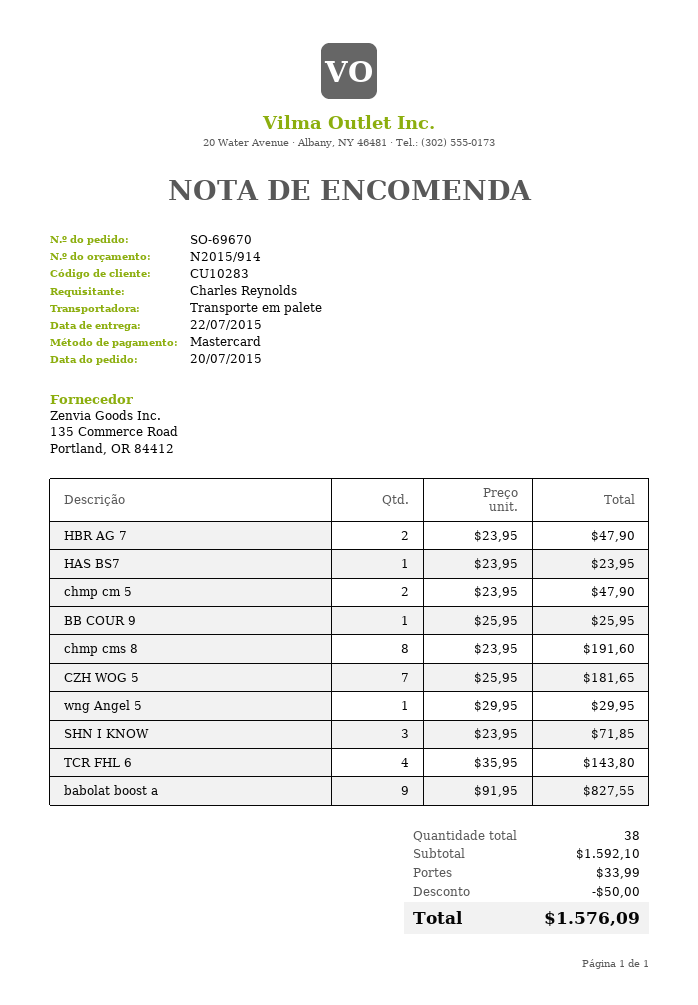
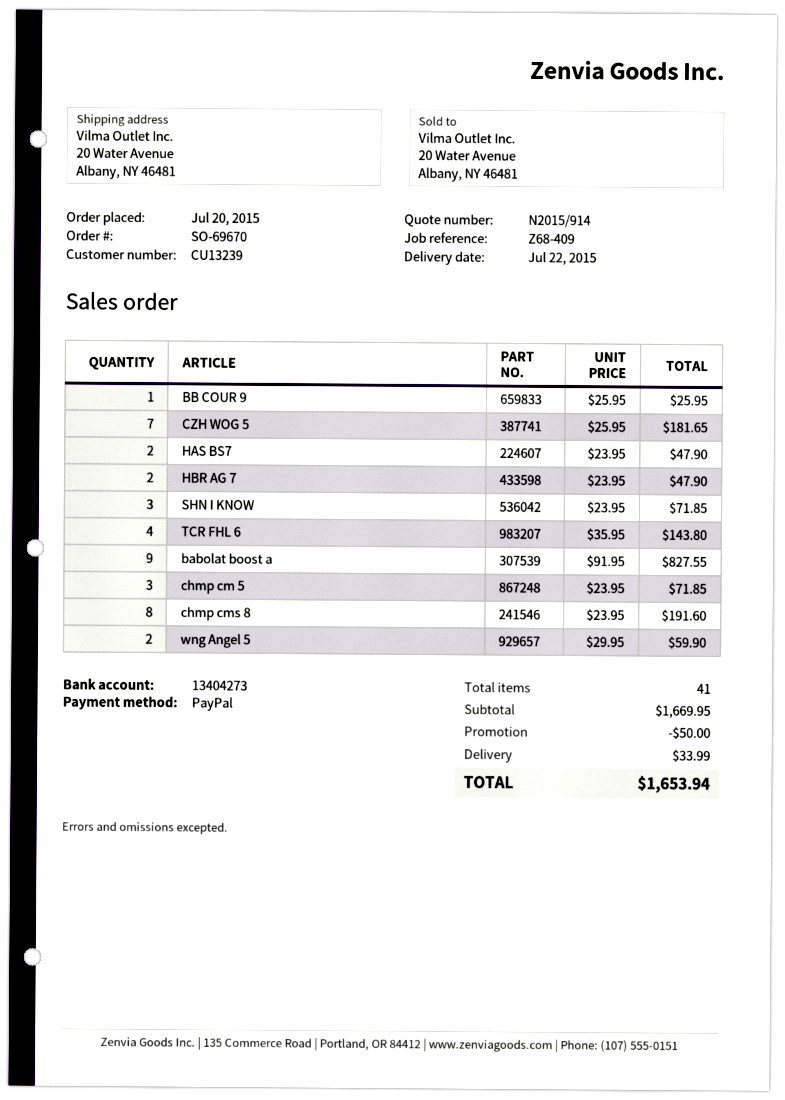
customer number: CU10283 -> CU13239
payment method: Mastercard -> PayPal
HAS BS7: 1 x 23.95 = 23.95 -> 2 x 23.95 = 47.90
chmp cm 5: 2 x 23.95 = 47.90 -> 3 x 23.95 = 71.85
wng Angel 5: 1 x 29.95 = 29.95 -> 2 x 29.95 = 59.90
total quantity: 38 -> 41
subtotal: 1592.10 -> 1669.95
total: 1576.09 -> 1653.94

